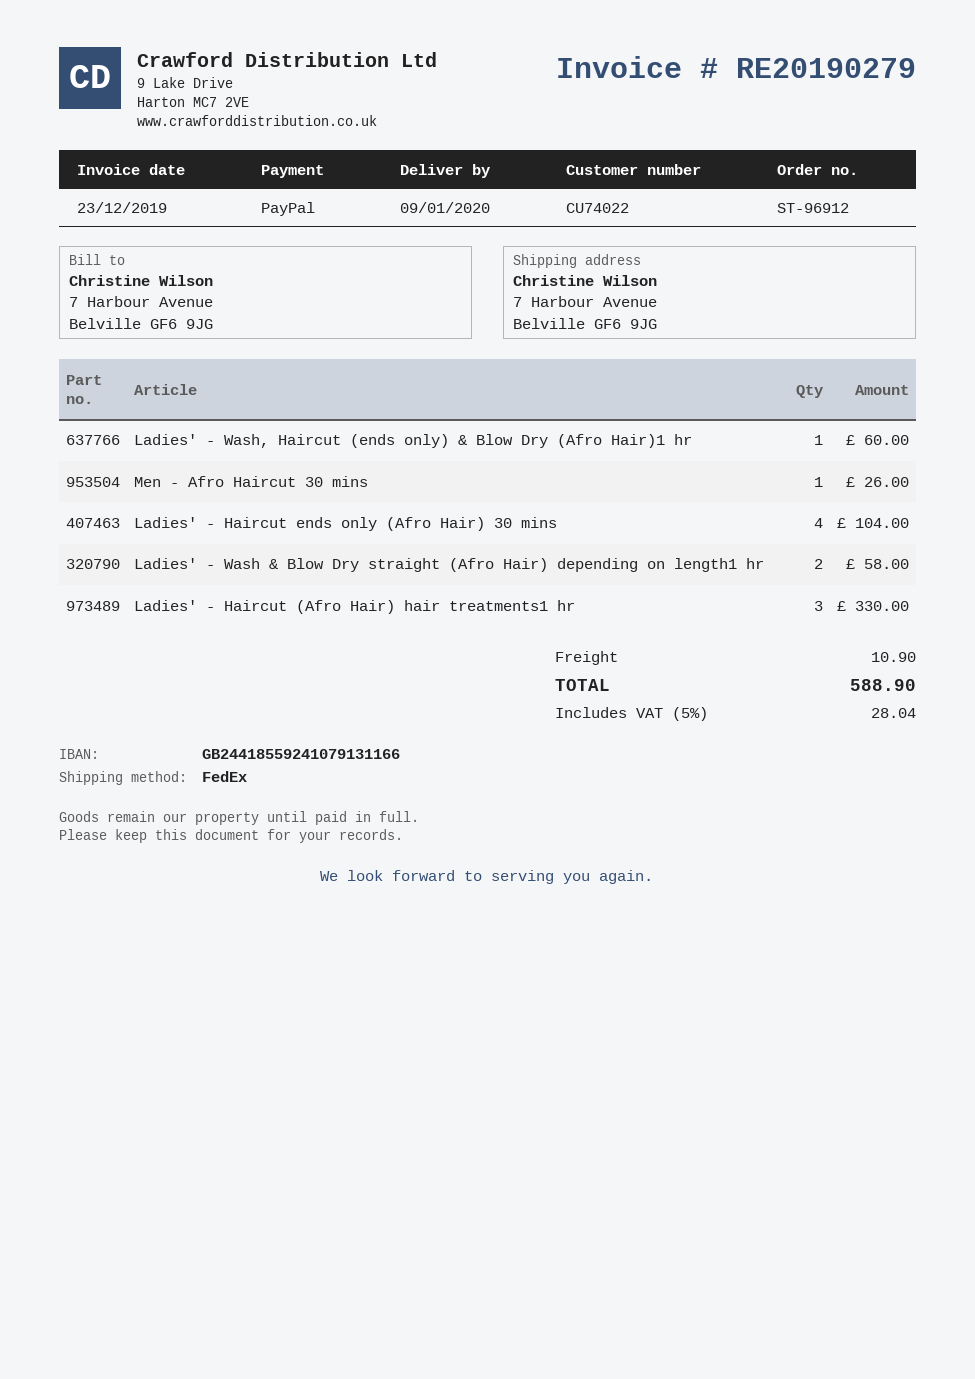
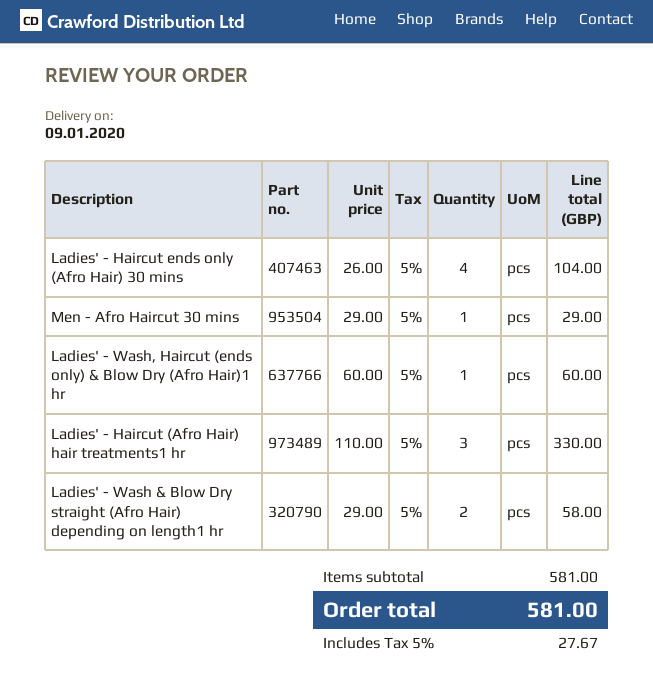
Men - Afro Haircut 30 mins: 1 for 26.00 -> 1 for 29.00
shipping: 10.90 -> none
tax: 5% = 28.04 -> 5% = 27.67
total: 588.90 -> 581.00

